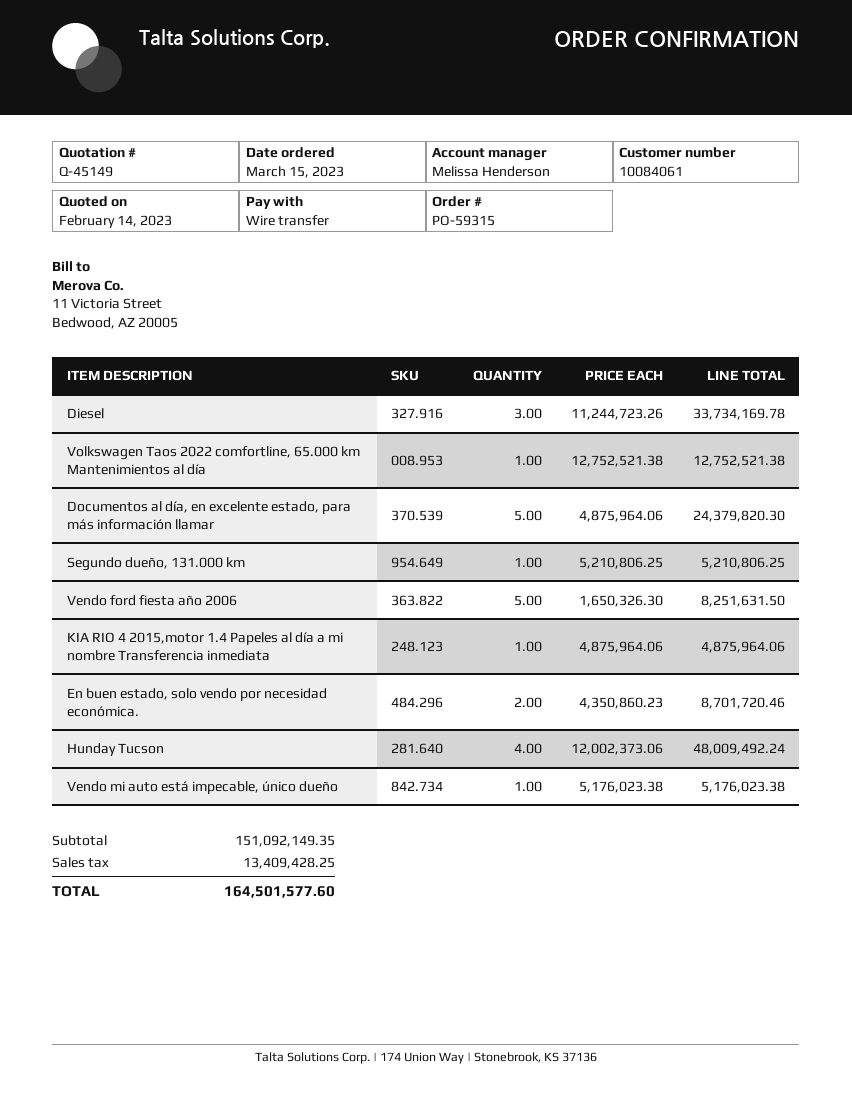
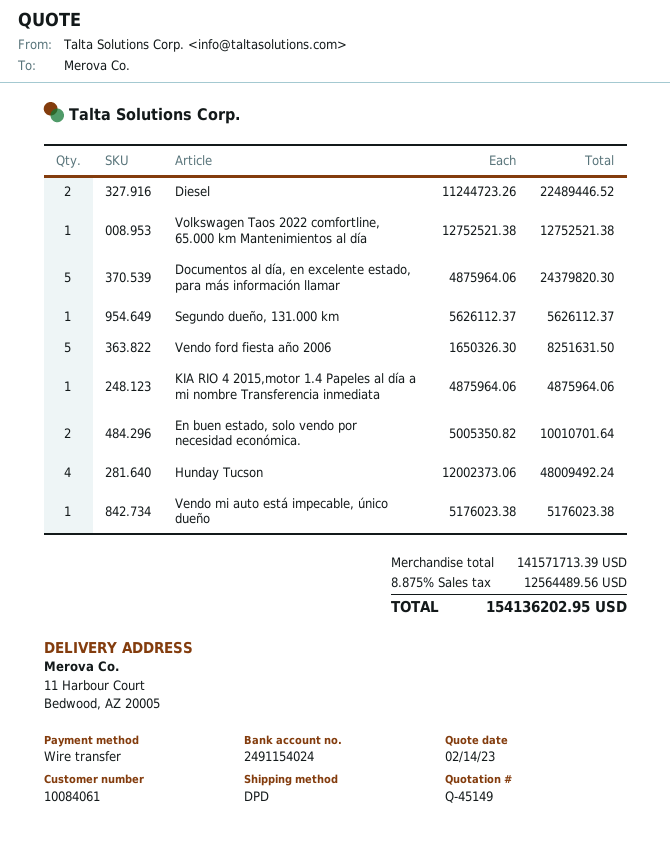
Diesel: 3 x 11244723.26 = 33734169.78 -> 2 x 11244723.26 = 22489446.52
Segundo dueño, 131.000 km: 1 x 5210806.25 = 5210806.25 -> 1 x 5626112.37 = 5626112.37
En buen estado, solo vendo por necesidad económica.: 2 x 4350860.23 = 8701720.46 -> 2 x 5005350.82 = 10010701.64
subtotal: 151092149.35 -> 141571713.39
tax: 13409428.25 -> 12564489.56
total: 164501577.60 -> 154136202.95

